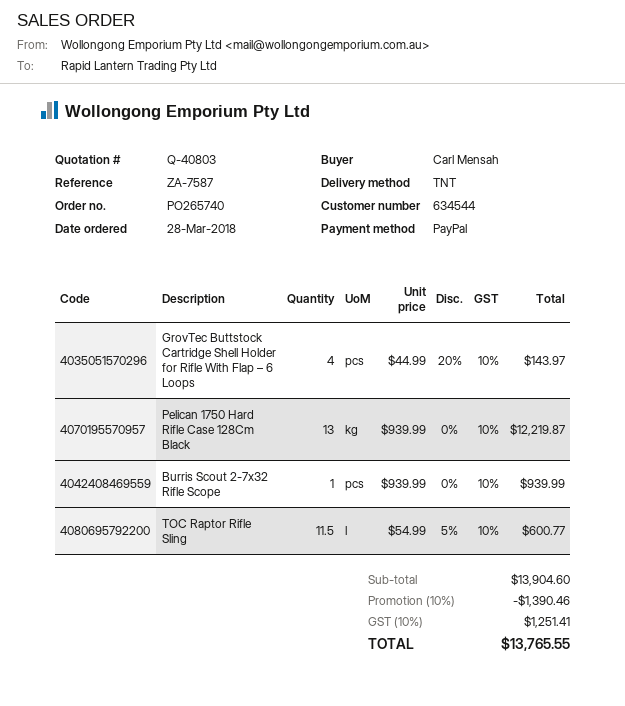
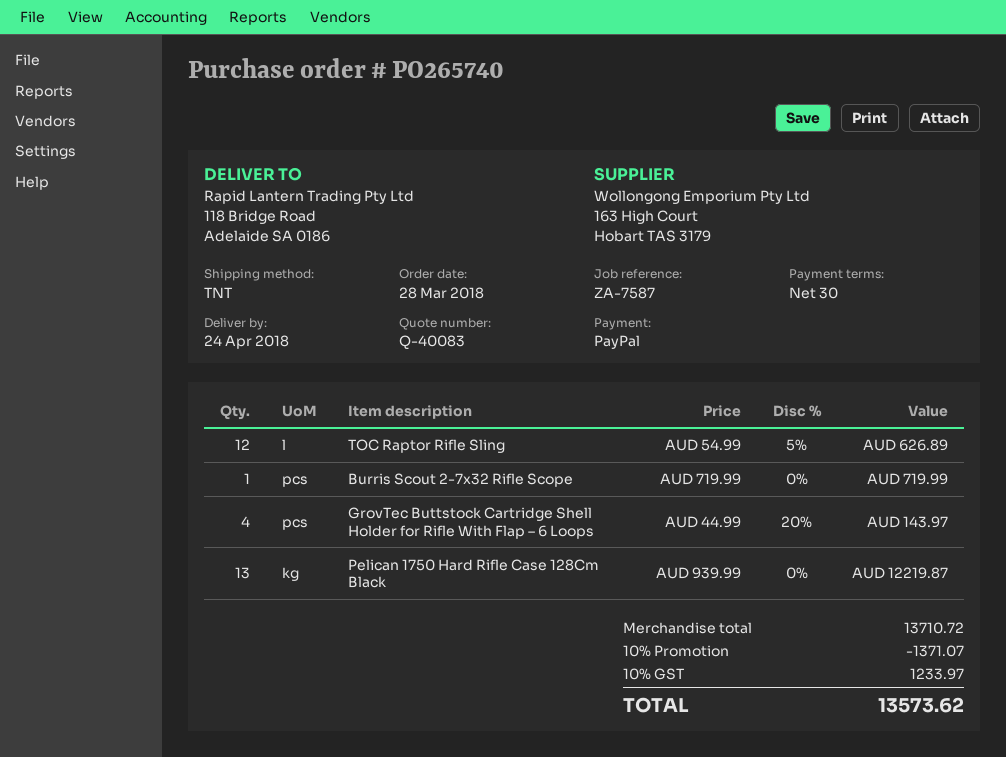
quote number: Q-40803 -> Q-40083
Burris Scout 2-7x32 Rifle Scope: 1 x 939.99 = 939.99 -> 1 x 719.99 = 719.99
TOC Raptor Rifle Sling: 11.5 x 54.99 - 5% = 600.77 -> 12 x 54.99 - 5% = 626.89
subtotal: 13904.60 -> 13710.72
discount: 10% = 1390.46 -> 10% = 1371.07
tax: 10% = 1251.41 -> 10% = 1233.97
total: 13765.55 -> 13573.62

